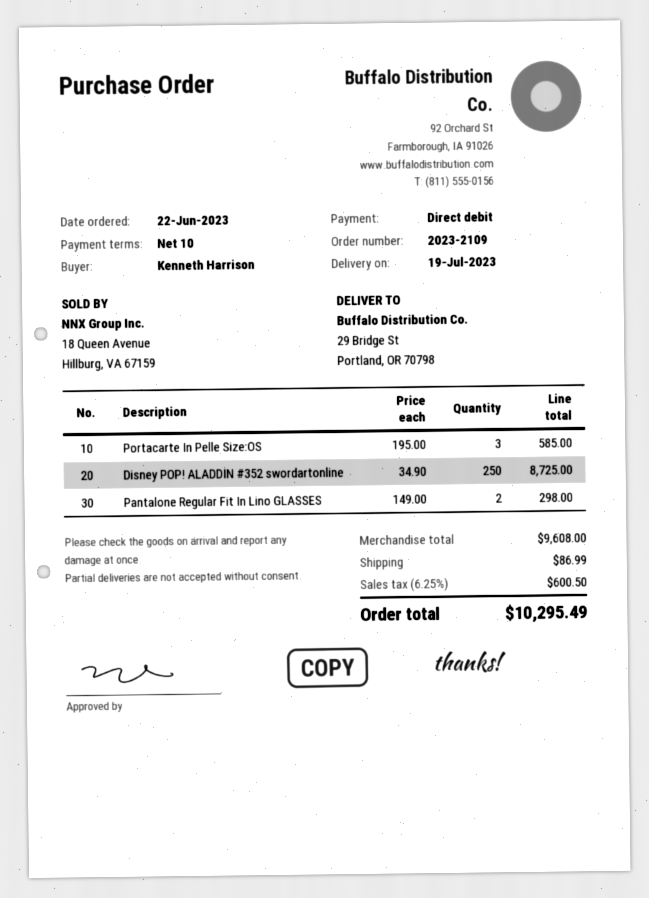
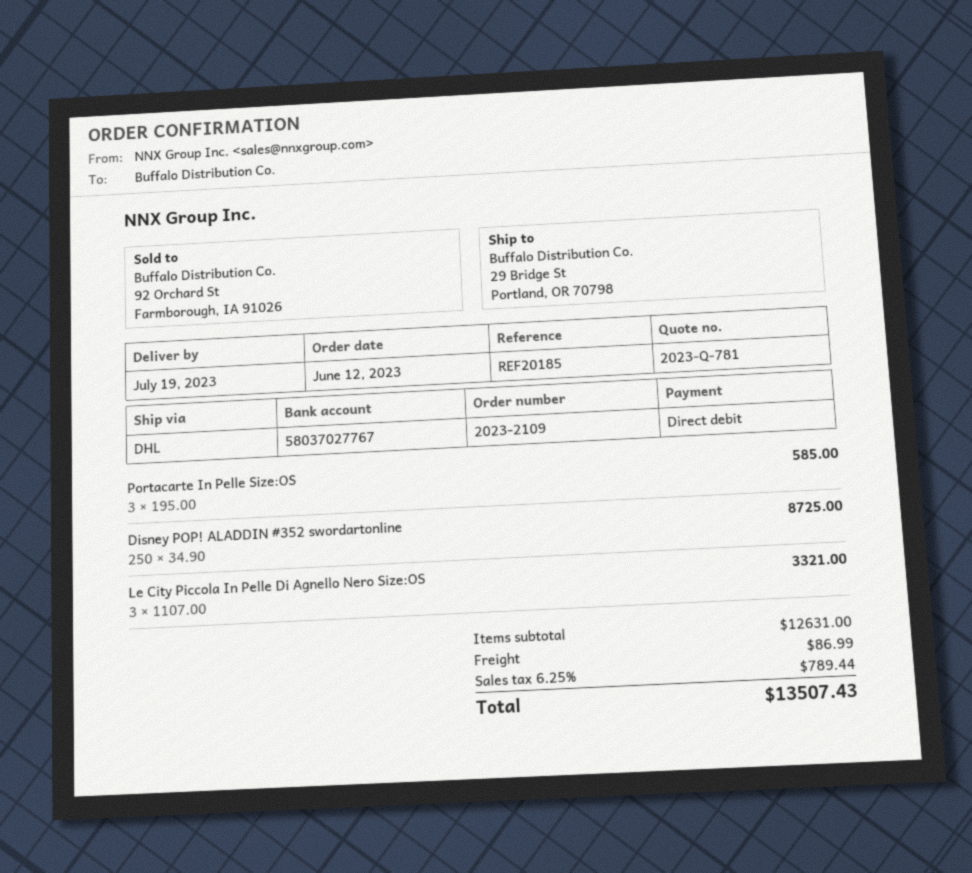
order date: 2023-06-22 -> 2023-06-12
Pantalone Regular Fit In Lino GLASSES: 2 x 149.00 = 298.00 -> none
Le City Piccola In Pelle Di Agnello Nero Size:OS: none -> 3 x 1107.00 = 3321.00
subtotal: 9608.00 -> 12631.00
tax: 6.25% = 600.50 -> 6.25% = 789.44
total: 10295.49 -> 13507.43

